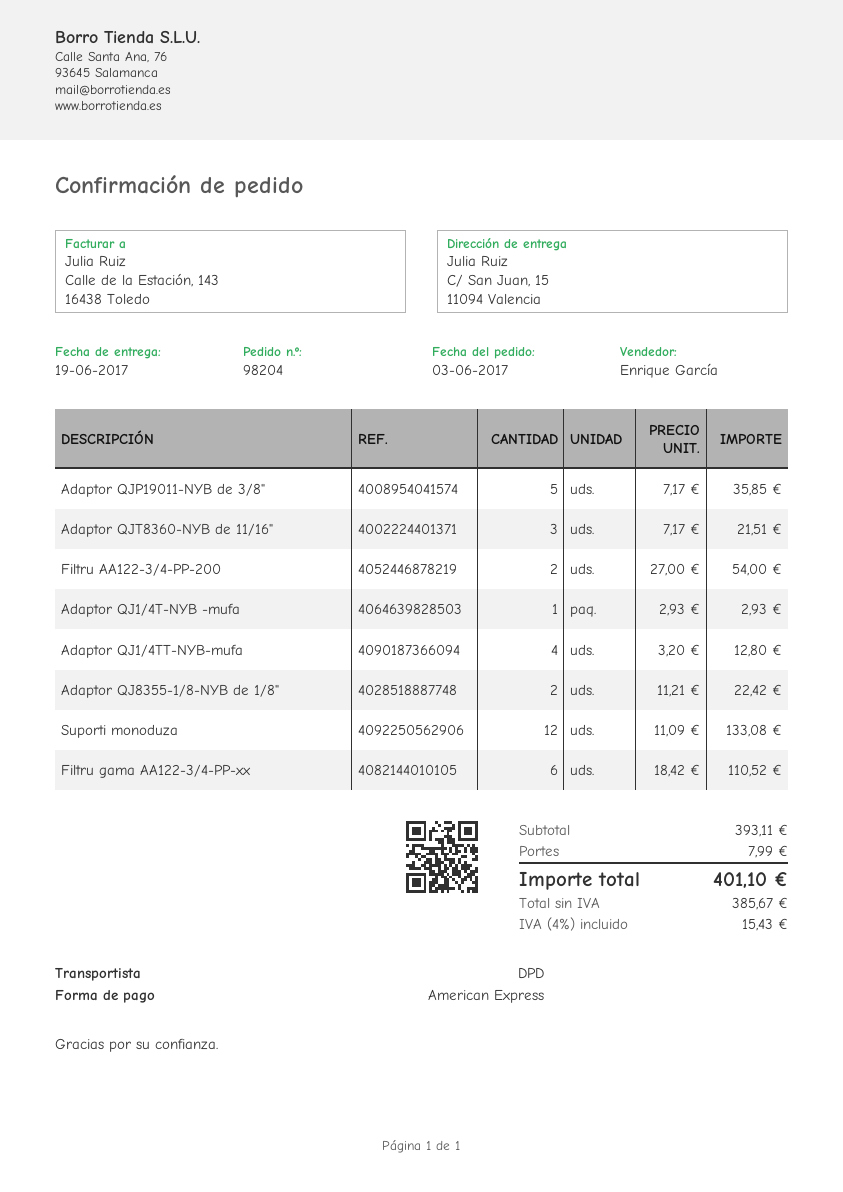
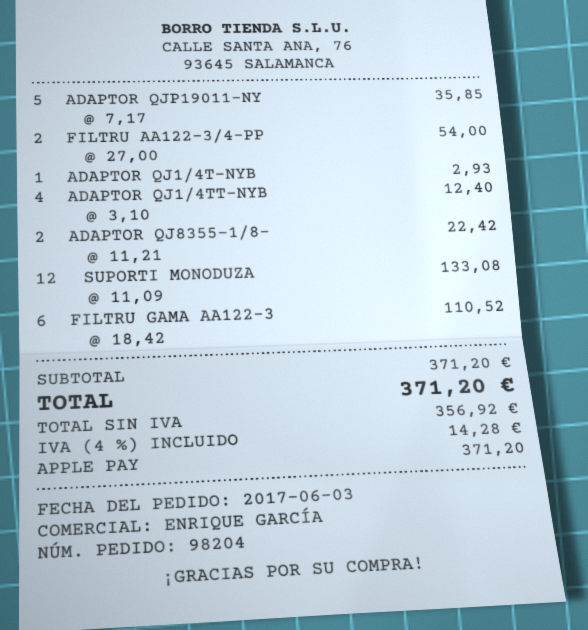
payment method: American Express -> Apple Pay
Adaptor QJT8360-NYB de 11/16": 3 x 7.17 = 21.51 -> none
Adaptor QJ1/4TT-NYB-mufa: 4 x 3.20 = 12.80 -> 4 x 3.10 = 12.40
subtotal: 393.11 -> 371.20
shipping: 7.99 -> none
net: 385.67 -> 356.92
tax: 4% = 15.43 -> 4% = 14.28
total: 401.10 -> 371.20

